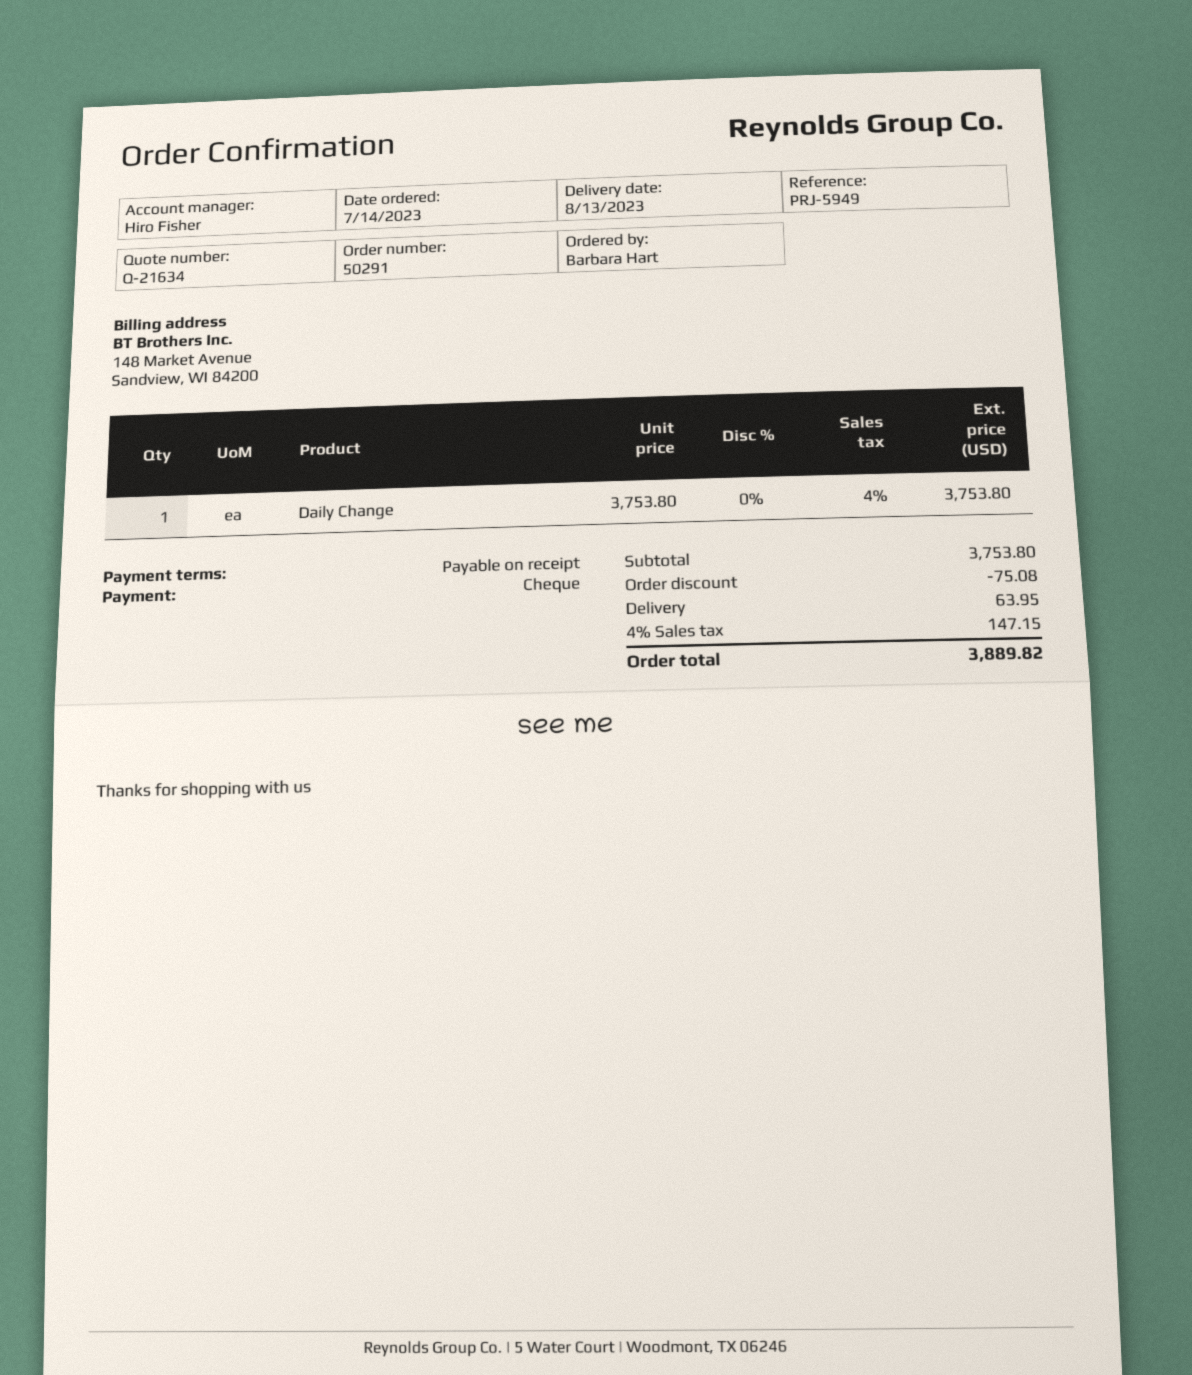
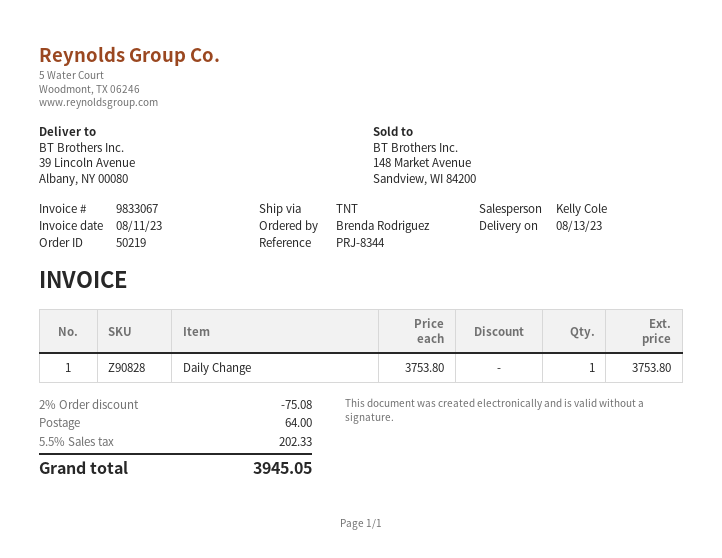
order number: 50291 -> 50219
reference: PRJ-5949 -> PRJ-8344
ordered by: Barbara Hart -> Brenda Rodriguez
sales rep: Hiro Fisher -> Kelly Cole
shipping: 63.95 -> 64.00
tax: 4% = 147.15 -> 5.5% = 202.33
total: 3889.82 -> 3945.05

